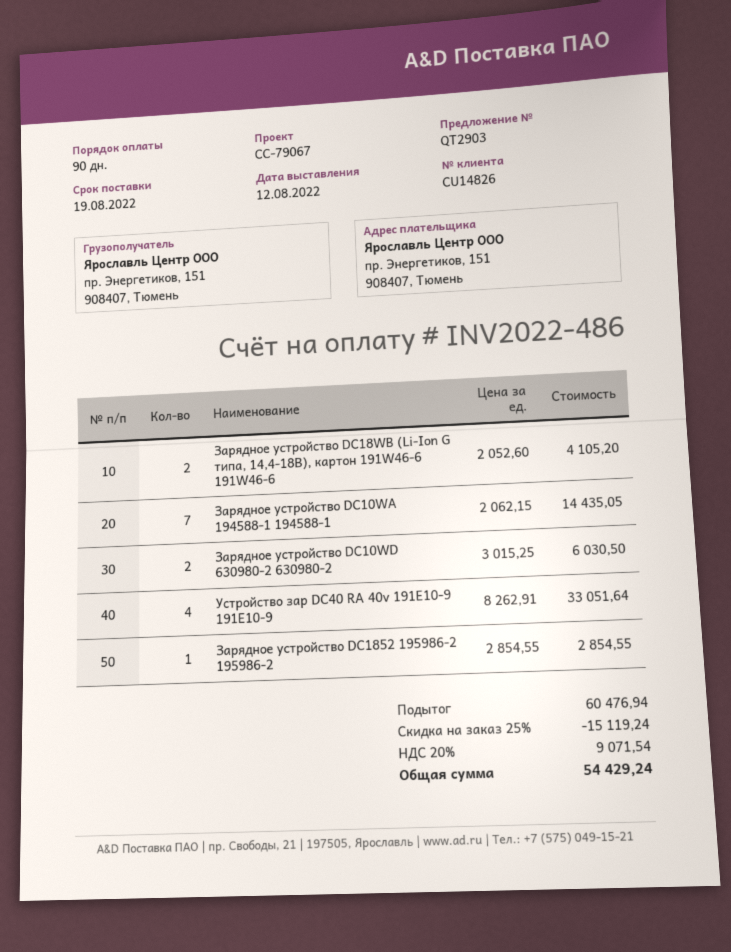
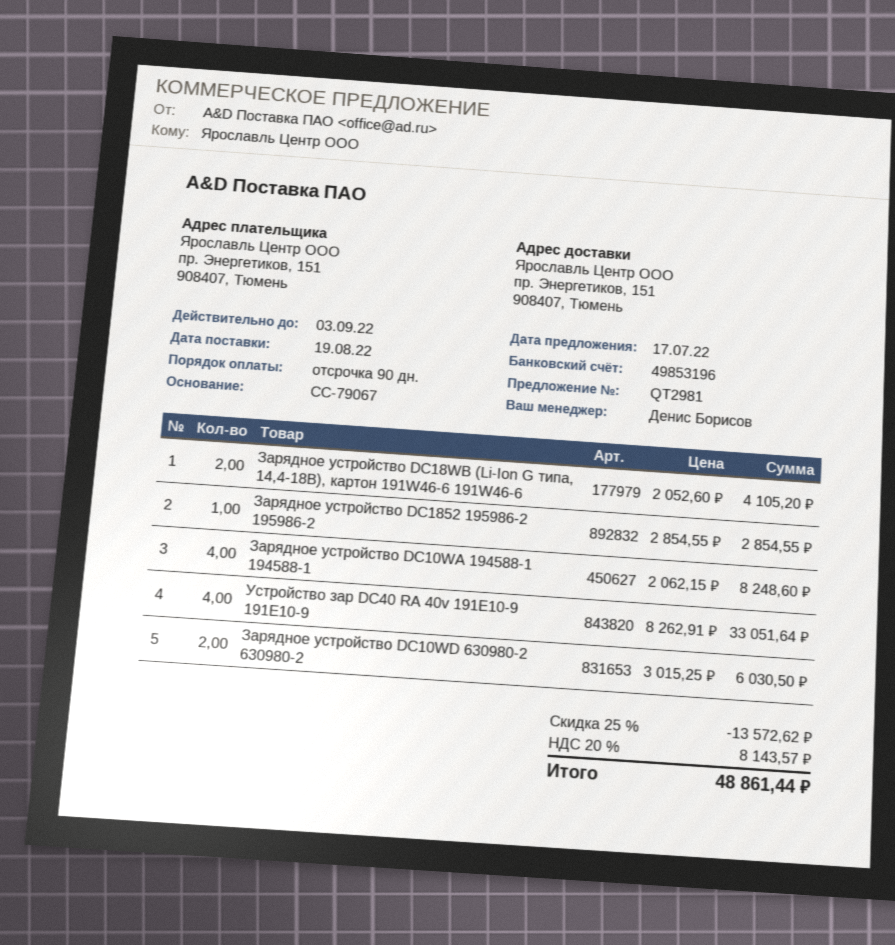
quote number: QT2903 -> QT2981
Зарядное устройство DC10WA 194588-1 194588-1: 7 x 2062.15 = 14435.05 -> 4 x 2062.15 = 8248.60
discount: 25% = 15119.24 -> 25% = 13572.62
tax: 20% = 9071.54 -> 20% = 8143.57
total: 54429.24 -> 48861.44

